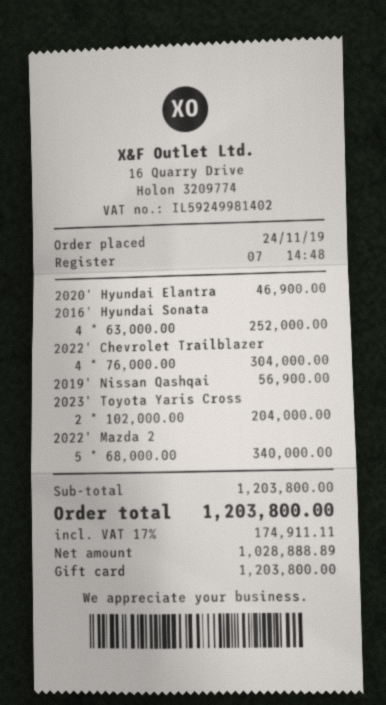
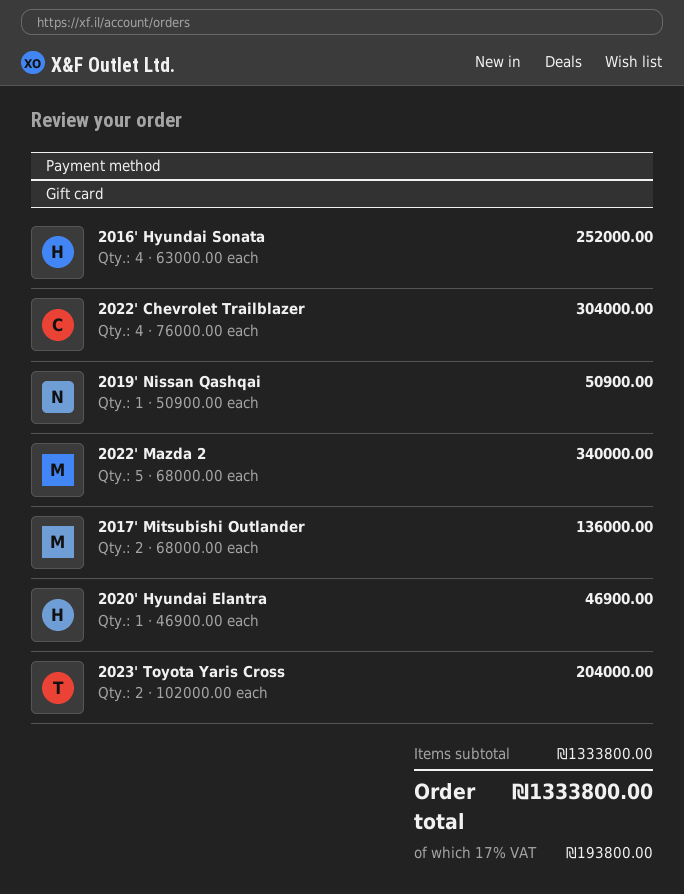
2019' Nissan Qashqai: 1 x 56900.00 = 56900.00 -> 1 x 50900.00 = 50900.00
2017' Mitsubishi Outlander: none -> 2 x 68000.00 = 136000.00
subtotal: 1203800.00 -> 1333800.00
tax: 17% = 174911.11 -> 17% = 193800.00
total: 1203800.00 -> 1333800.00

